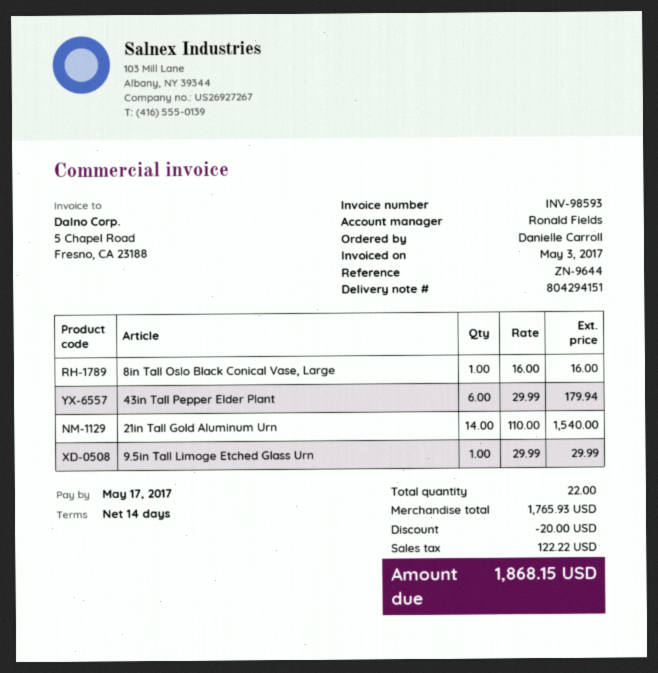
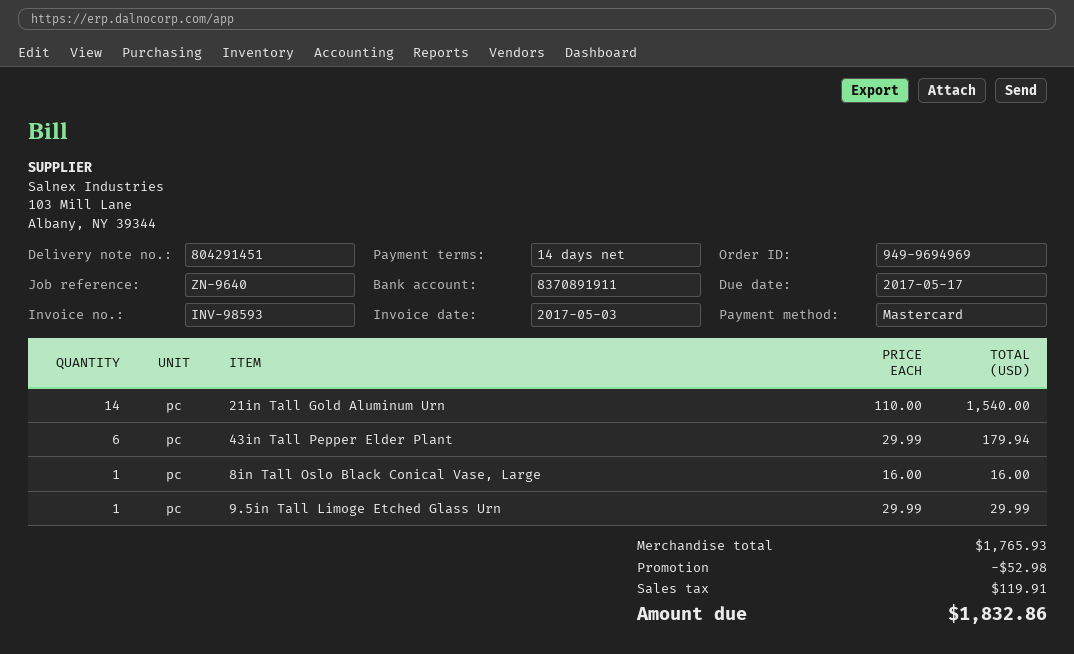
delivery note number: 804294151 -> 804291451
reference: ZN-9644 -> ZN-9640
discount: 20.00 -> 52.98
tax: 122.22 -> 119.91
total: 1868.15 -> 1832.86

